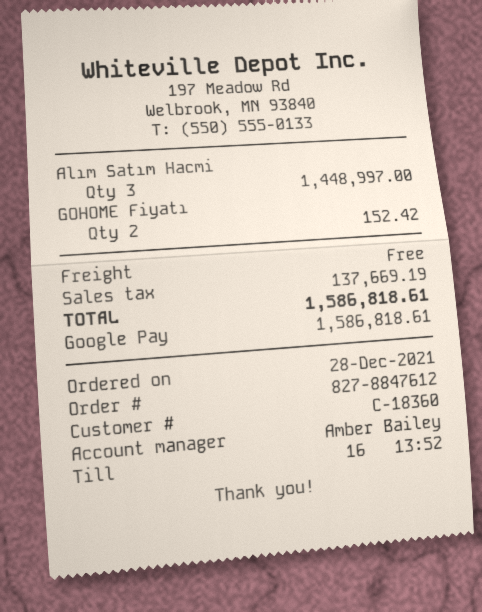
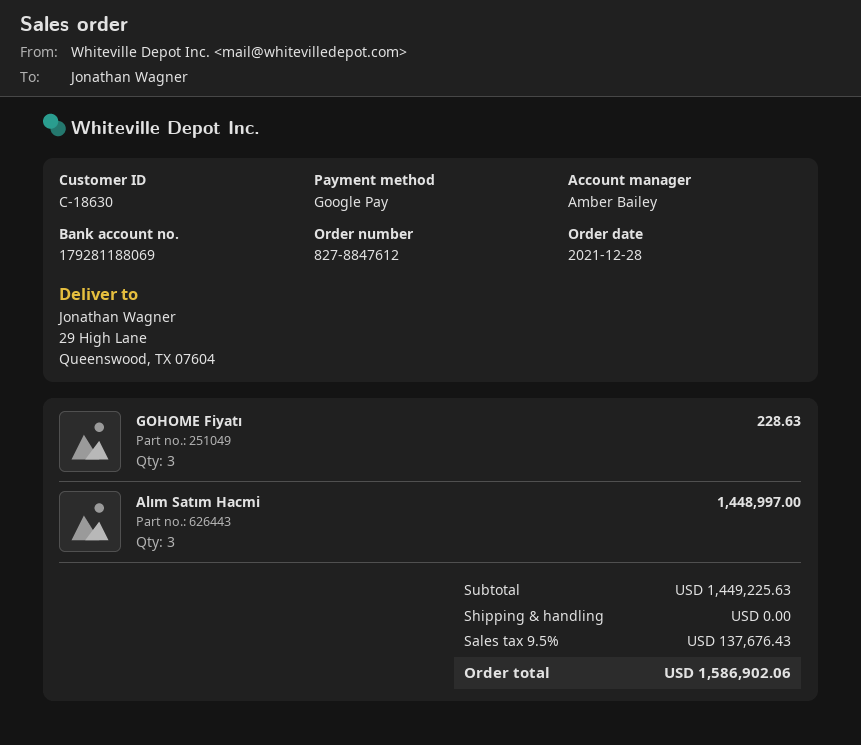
customer number: C-18360 -> C-18630
GOHOME Fiyatı: 2 for 152.42 -> 3 for 228.63
tax: 137669.19 -> 137676.43
total: 1586818.61 -> 1586902.06

